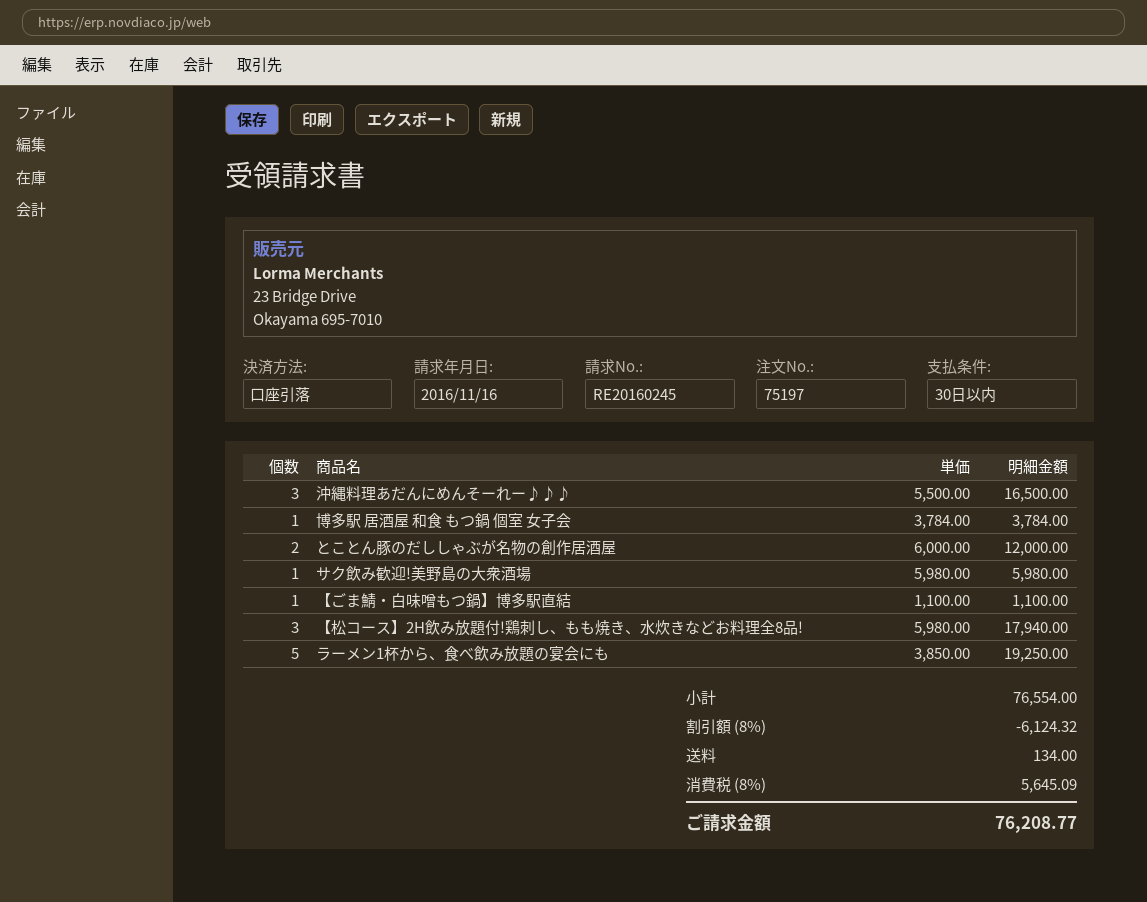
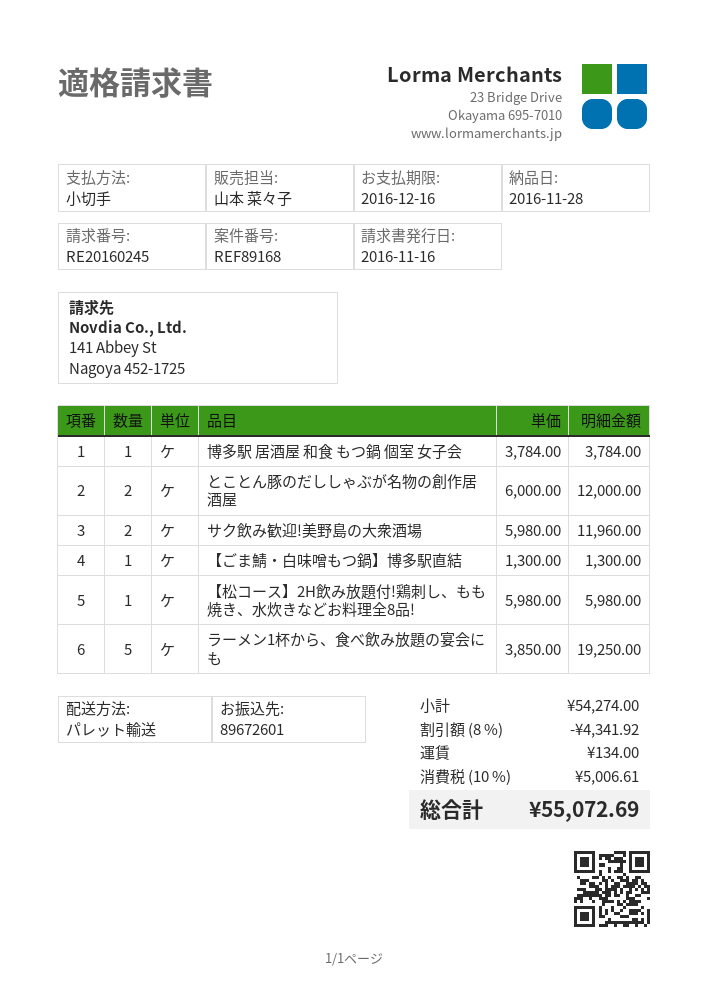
payment method: direct debit -> cheque
沖縄料理あだんにめんそーれー♪♪♪: 3 x 5500.00 = 16500.00 -> none
サク飲み歓迎!美野島の大衆酒場: 1 x 5980.00 = 5980.00 -> 2 x 5980.00 = 11960.00
【ごま鯖・白味噌もつ鍋】博多駅直結: 1 x 1100.00 = 1100.00 -> 1 x 1300.00 = 1300.00
【松コース】2H飲み放題付!鶏刺し、もも焼き、水炊きなどお料理全8品!: 3 x 5980.00 = 17940.00 -> 1 x 5980.00 = 5980.00
subtotal: 76554.00 -> 54274.00
discount: 8% = 6124.32 -> 8% = 4341.92
tax: 8% = 5645.09 -> 10% = 5006.61
total: 76208.77 -> 55072.69

